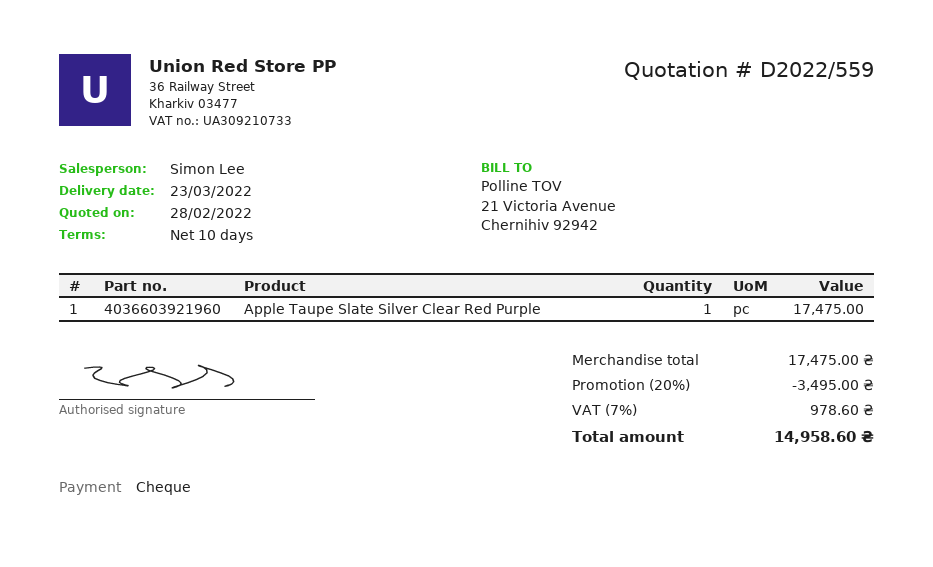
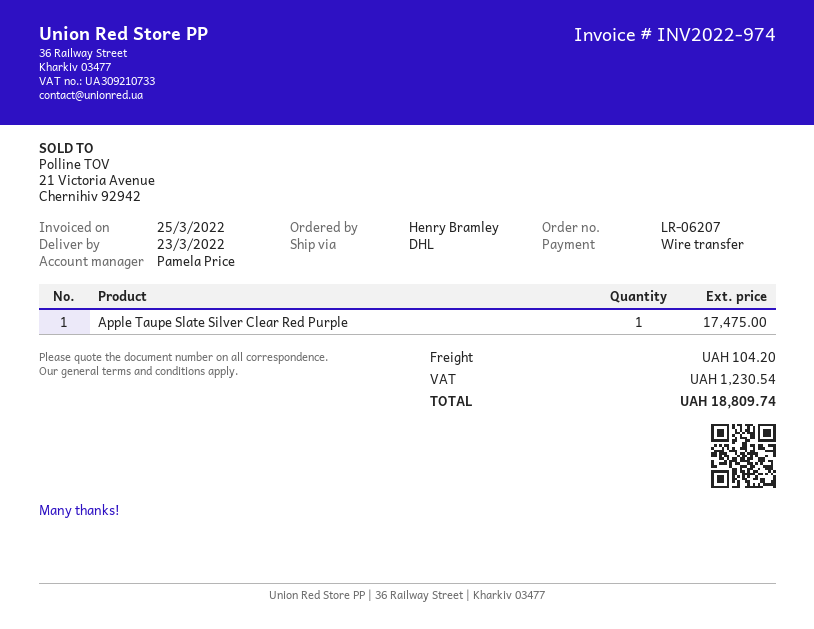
sales rep: Simon Lee -> Pamela Price
payment method: cheque -> bank transfer
discount: 20% = 3495.00 -> none
shipping: none -> 104.20
tax: 978.60 -> 1230.54
total: 14958.60 -> 18809.74

